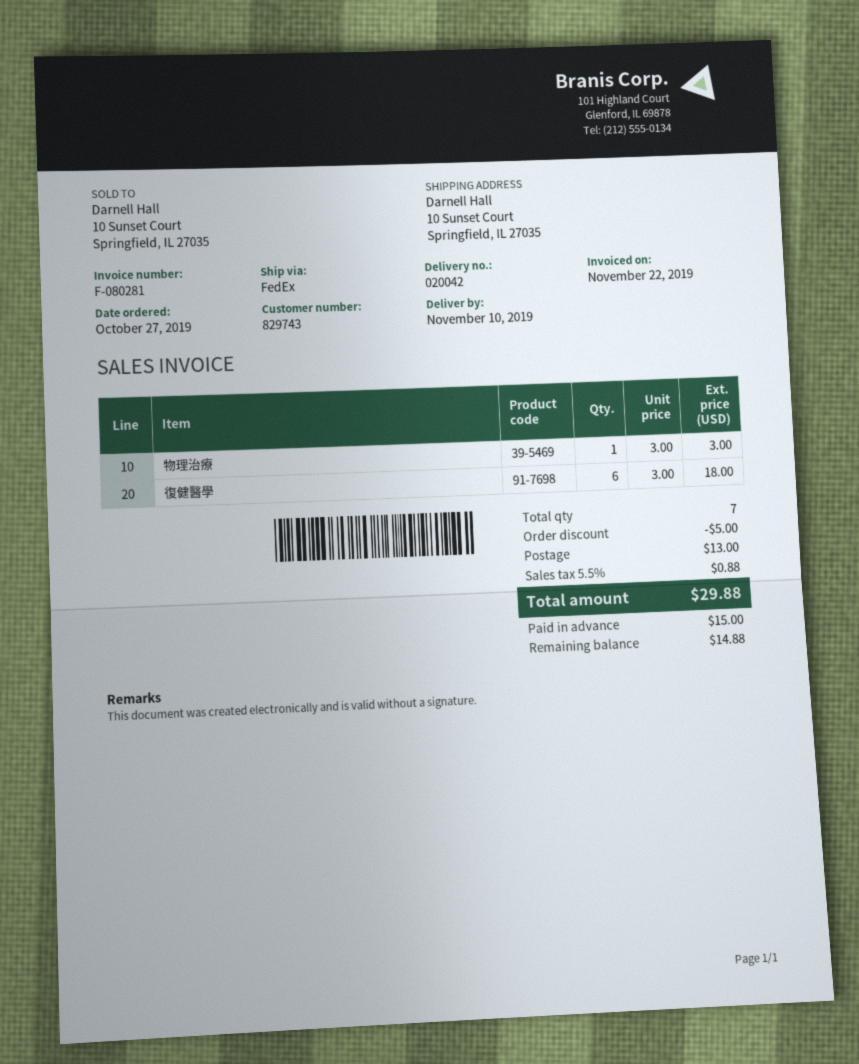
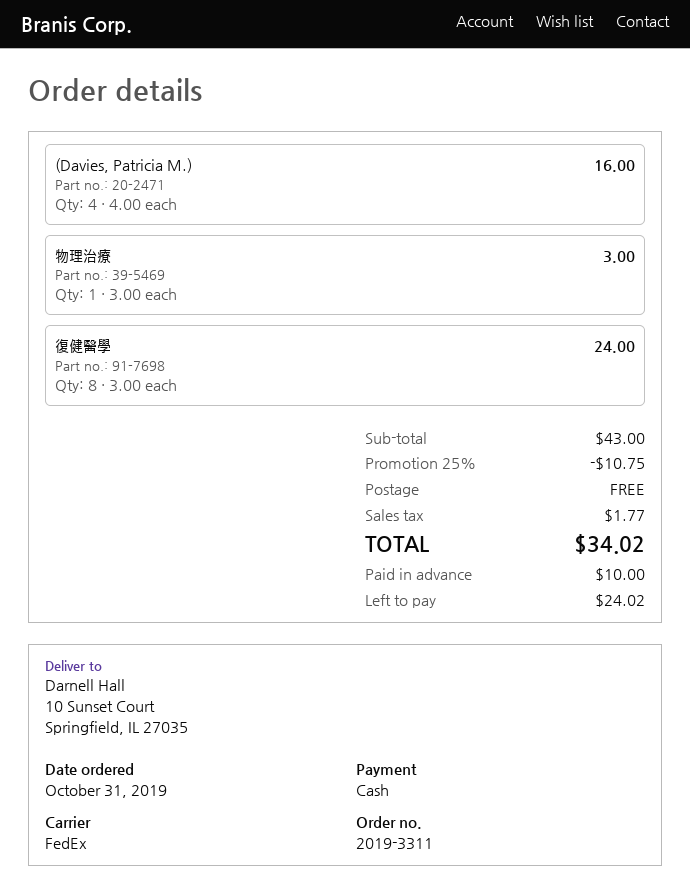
order date: 2019-10-27 -> 2019-10-31
復健醫學: 6 x 3.00 = 18.00 -> 8 x 3.00 = 24.00
(Davies, Patricia M.): none -> 4 x 4.00 = 16.00
discount: 5.00 -> 10.75
shipping: 13.00 -> 0.00
tax: 0.88 -> 1.77
total: 29.88 -> 34.02
deposit: 15.00 -> 10.00
balance: 14.88 -> 24.02

